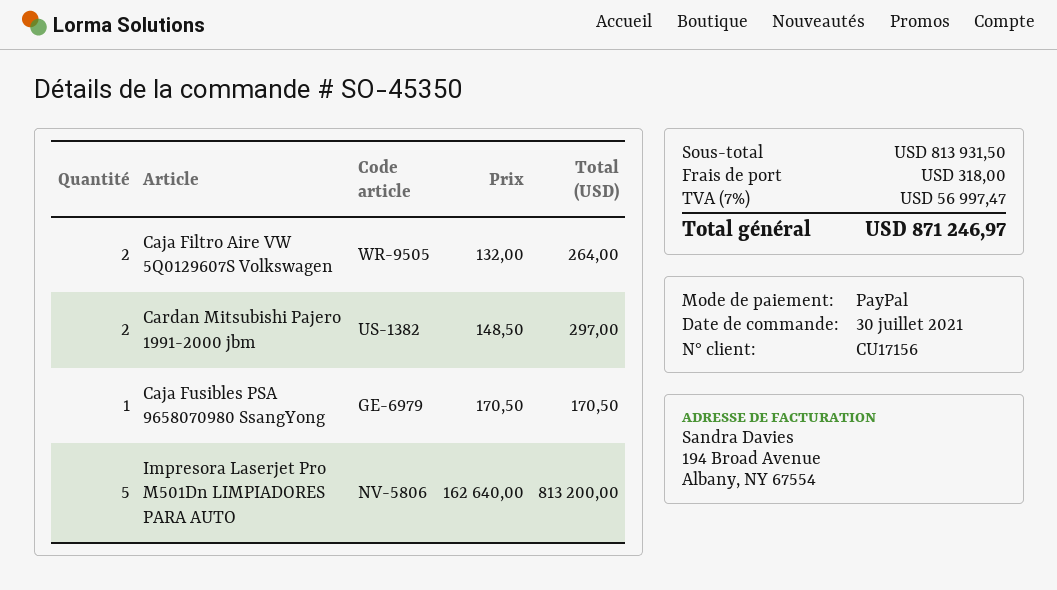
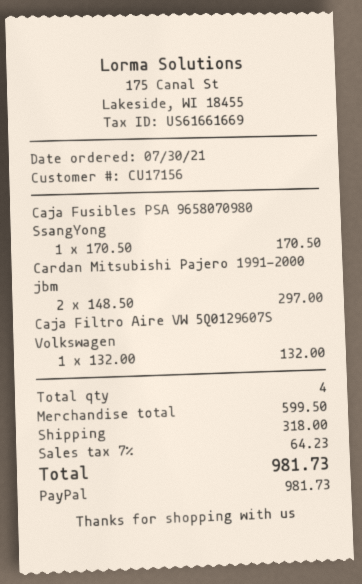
Caja Filtro Aire VW 5Q0129607S Volkswagen: 2 x 132.00 = 264.00 -> 1 x 132.00 = 132.00
Impresora Laserjet Pro M501Dn LIMPIADORES PARA AUTO: 5 x 162640.00 = 813200.00 -> none
subtotal: 813931.50 -> 599.50
tax: 7% = 56997.47 -> 7% = 64.23
total: 871246.97 -> 981.73

